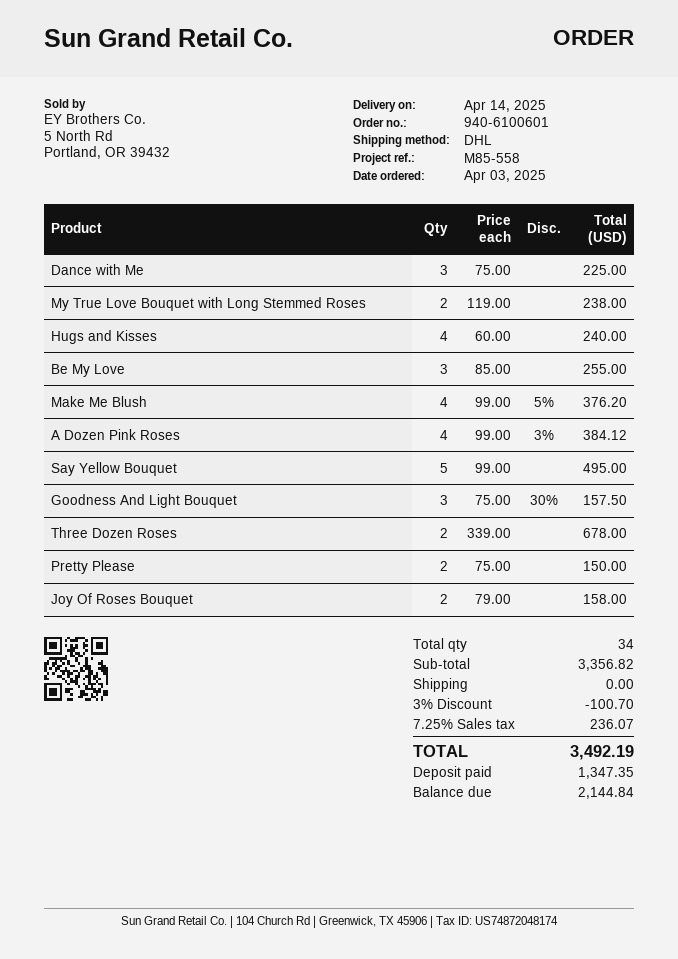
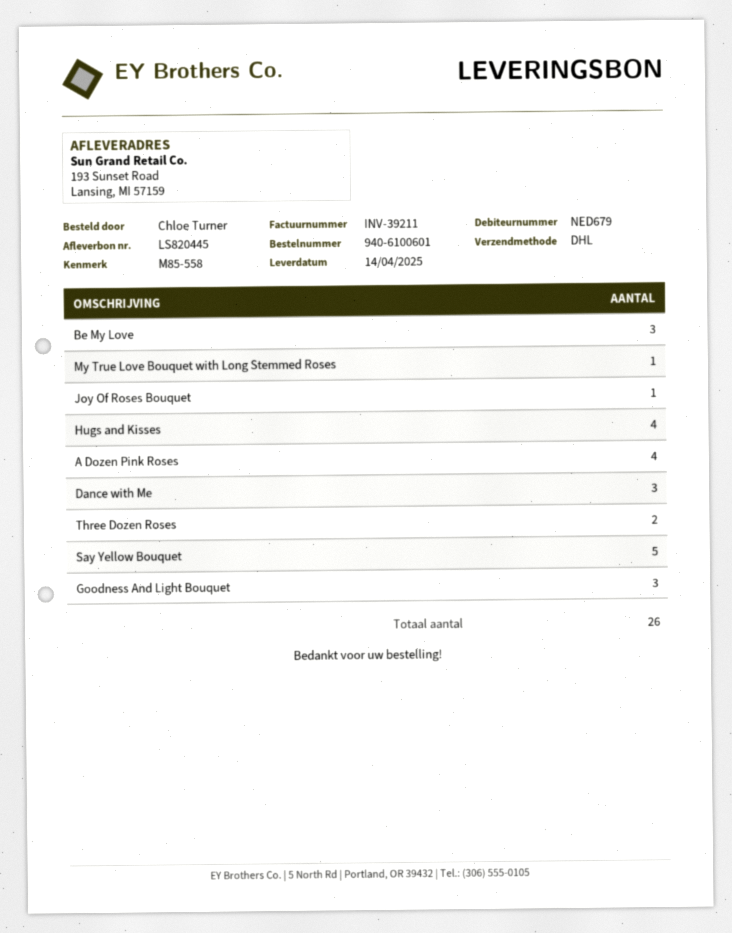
My True Love Bouquet with Long Stemmed Roses: 2 -> 1
Make Me Blush: 4 -> none
Pretty Please: 2 -> none
Joy Of Roses Bouquet: 2 -> 1
total quantity: 34 -> 26

